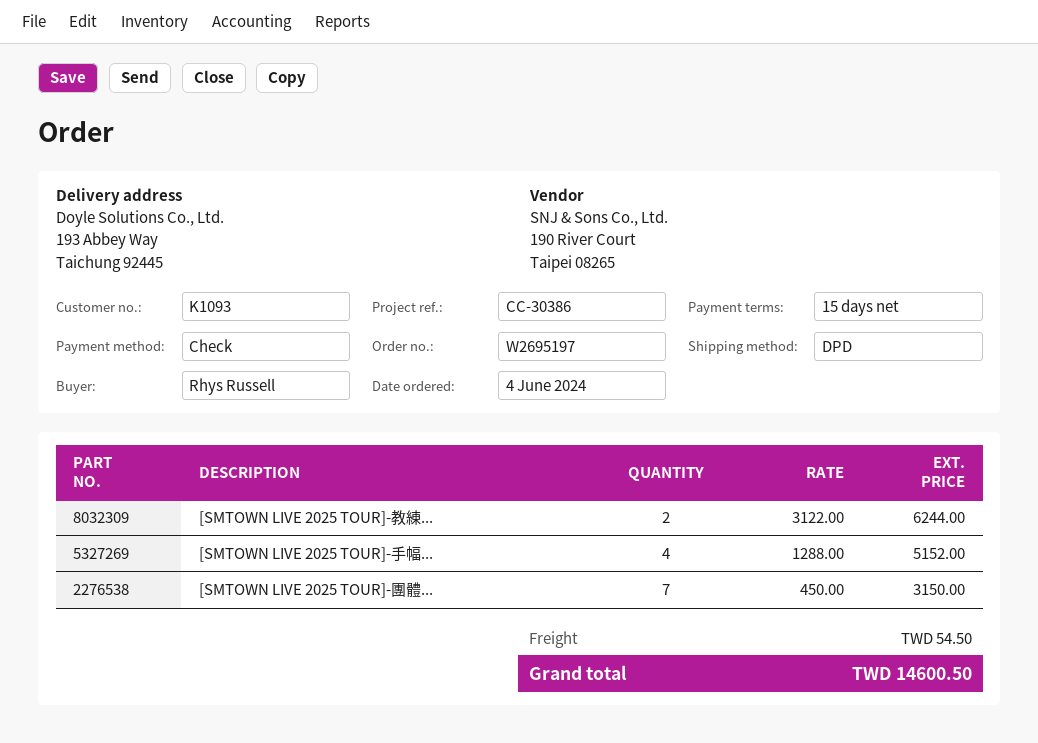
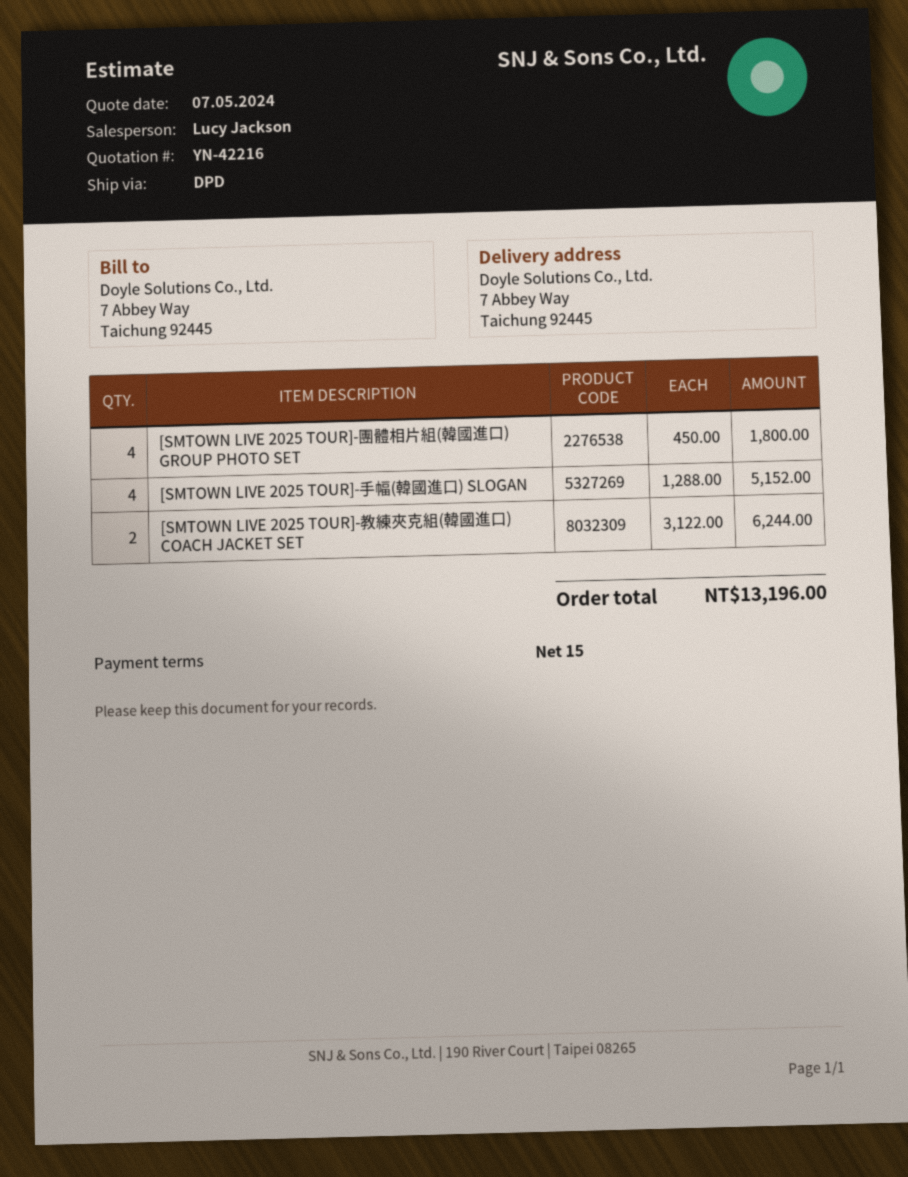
ship to: 193 Abbey Way, Taichung 92445 -> 7 Abbey Way, Taichung 92445
[SMTOWN LIVE 2025 TOUR]-團體...: 7 x 450.00 = 3150.00 -> 4 x 450.00 = 1800.00
shipping: 54.50 -> none
total: 14600.50 -> 13196.00

